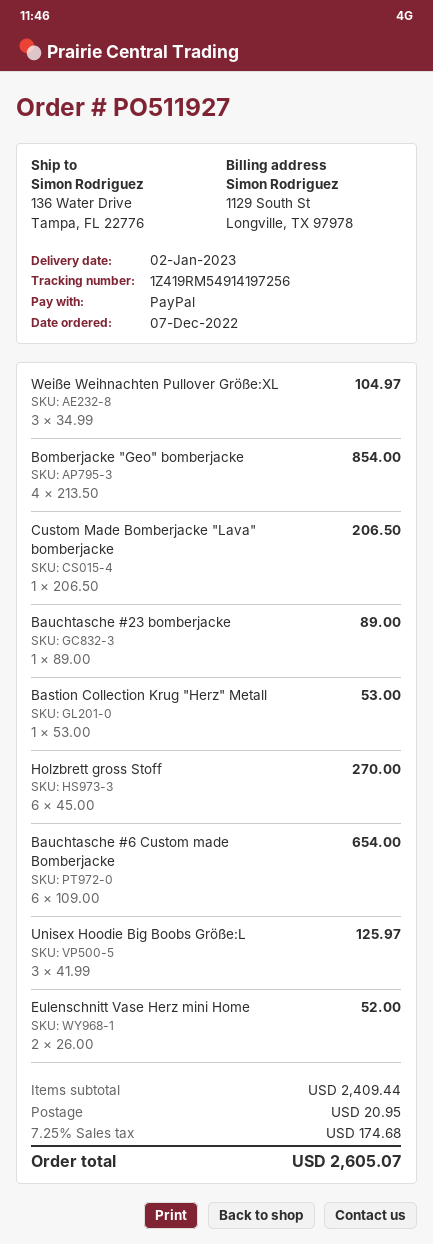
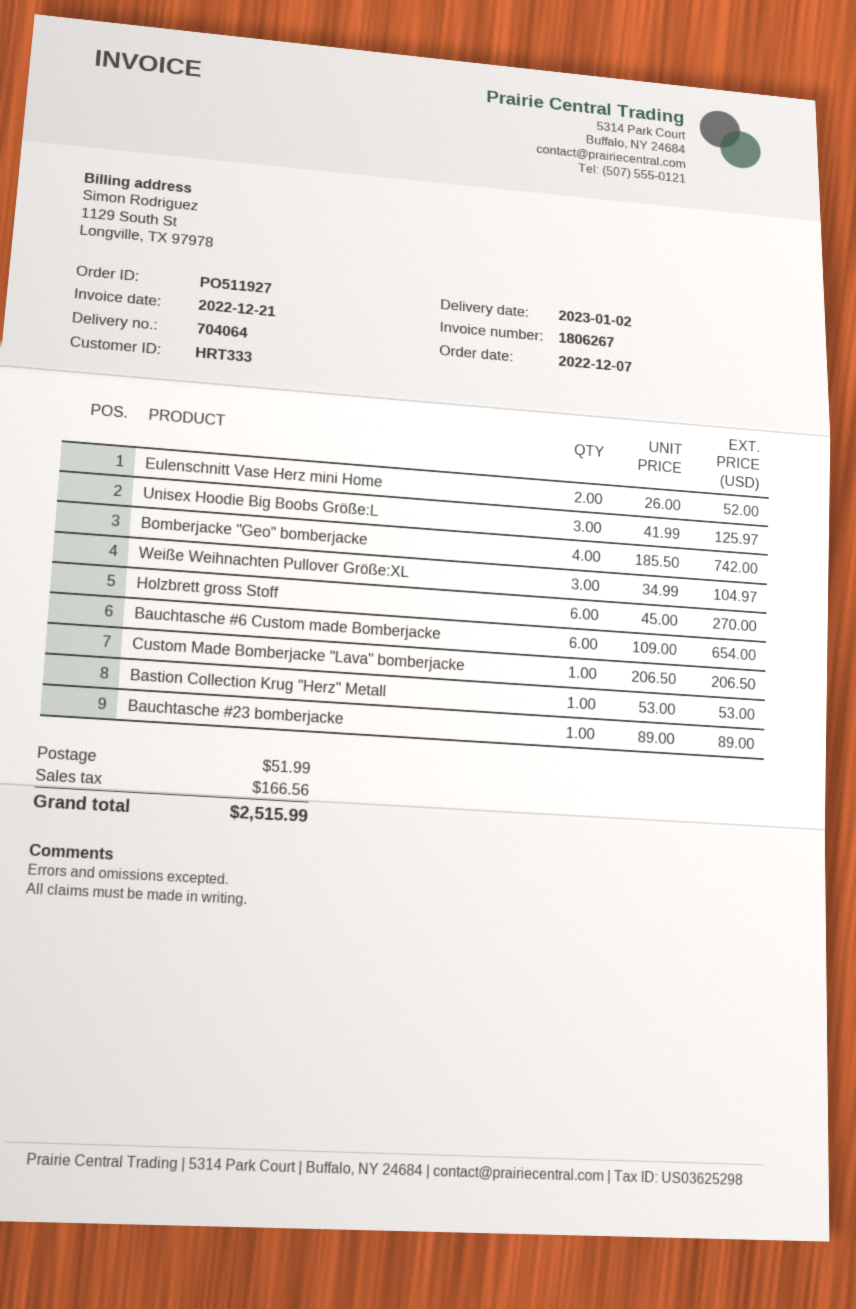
Bomberjacke "Geo" bomberjacke: 4 x 213.50 = 854.00 -> 4 x 185.50 = 742.00
shipping: 20.95 -> 51.99
tax: 174.68 -> 166.56
total: 2605.07 -> 2515.99

